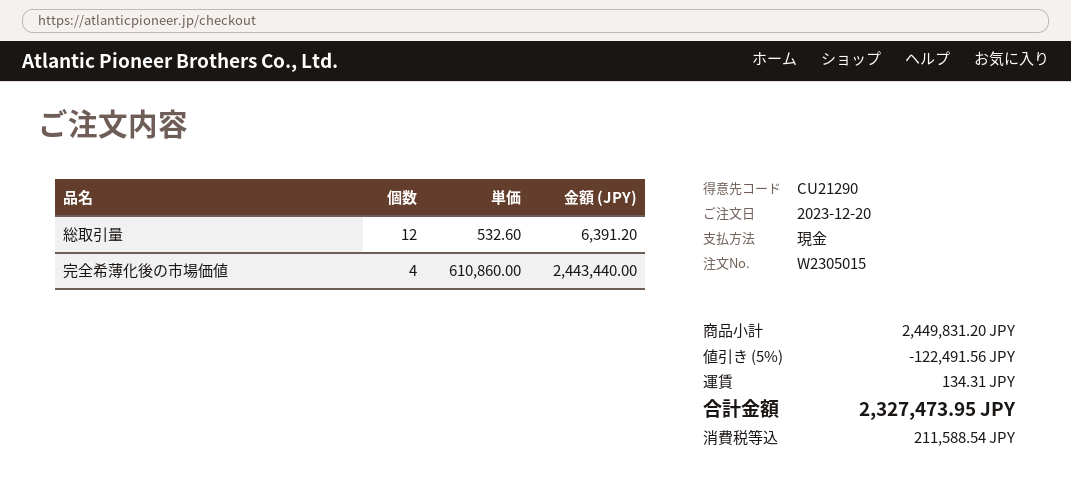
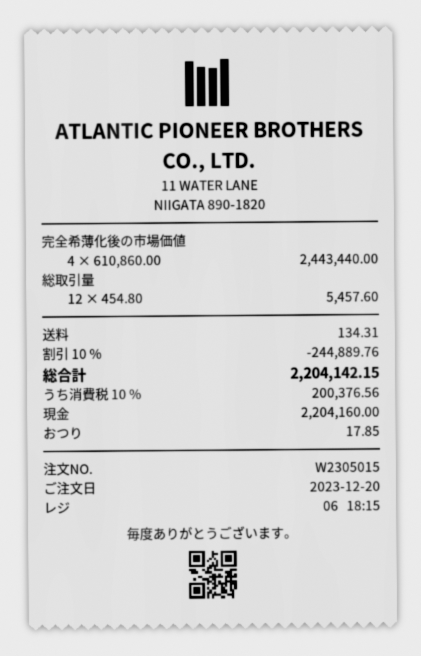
総取引量: 12 x 532.60 = 6391.20 -> 12 x 454.80 = 5457.60
discount: 5% = 122491.56 -> 10% = 244889.76
tax: 211588.54 -> 200376.56
total: 2327473.95 -> 2204142.15

